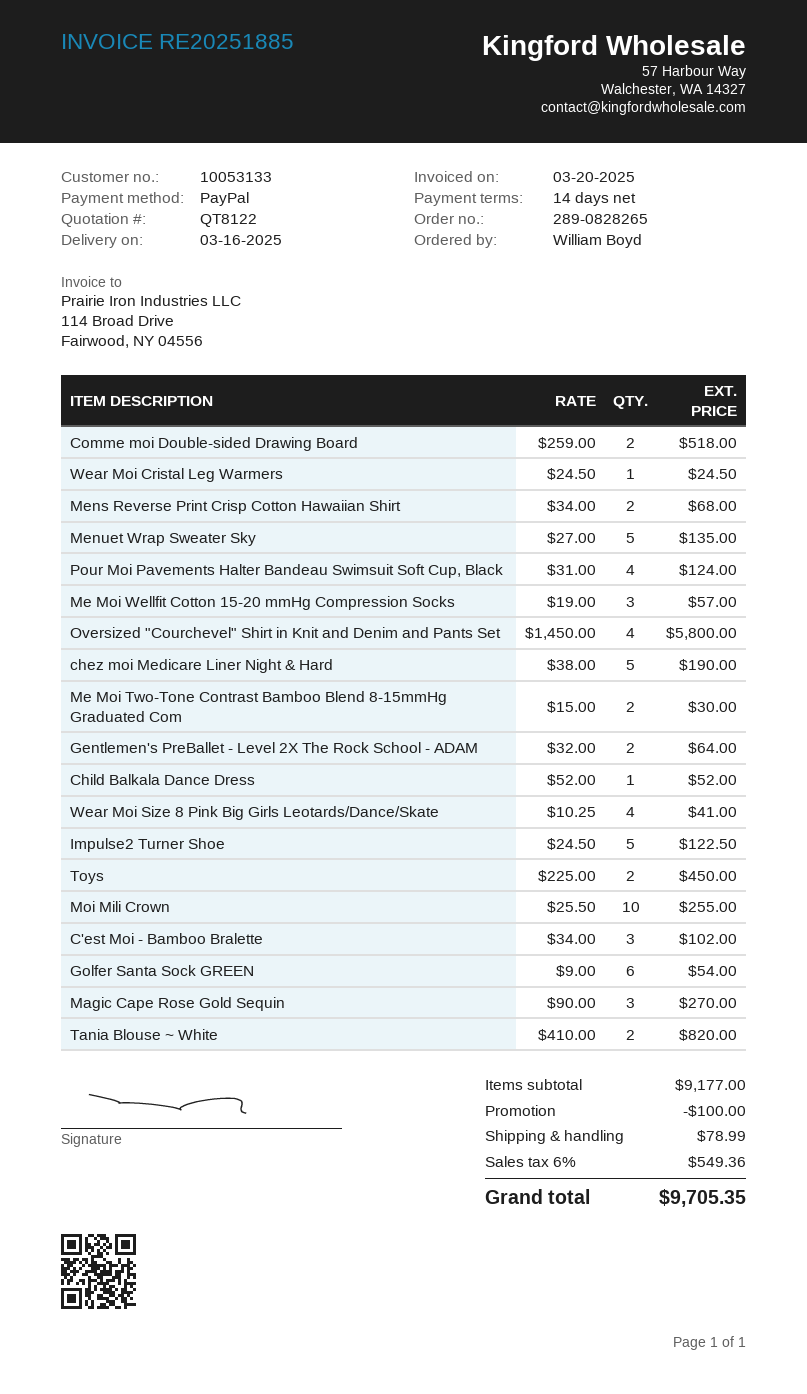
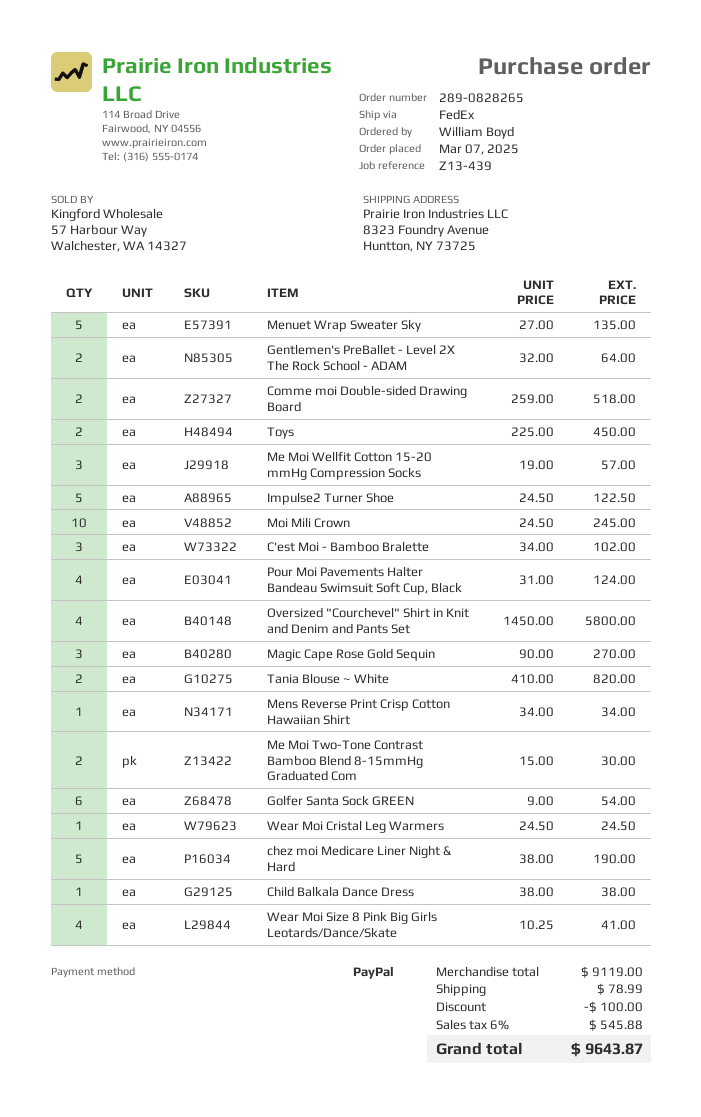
Mens Reverse Print Crisp Cotton Hawaiian Shirt: 2 x 34.00 = 68.00 -> 1 x 34.00 = 34.00
Child Balkala Dance Dress: 1 x 52.00 = 52.00 -> 1 x 38.00 = 38.00
Moi Mili Crown: 10 x 25.50 = 255.00 -> 10 x 24.50 = 245.00
subtotal: 9177.00 -> 9119.00
tax: 6% = 549.36 -> 6% = 545.88
total: 9705.35 -> 9643.87

